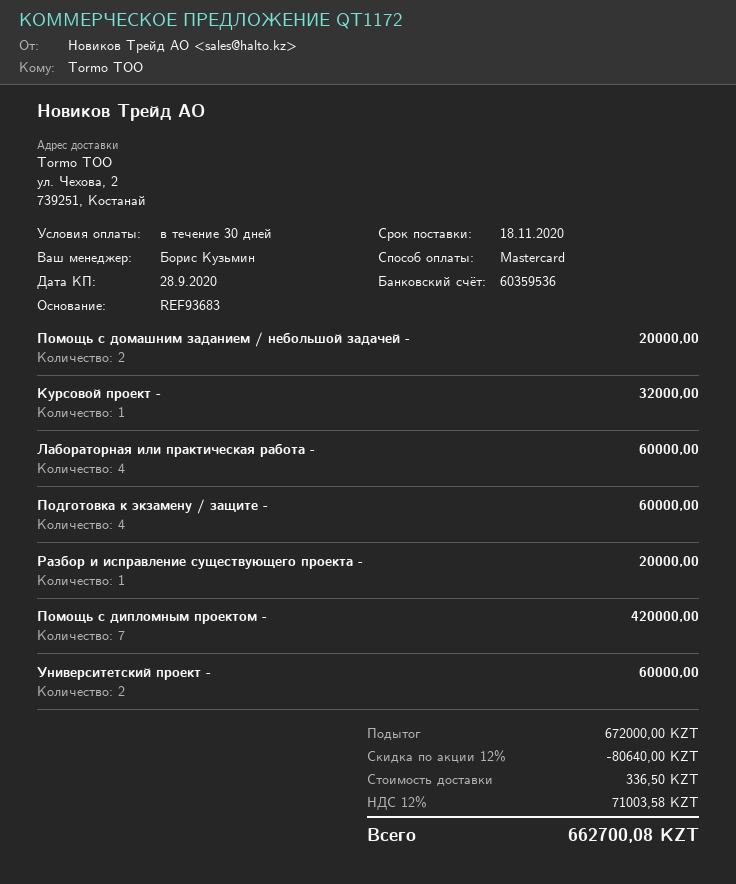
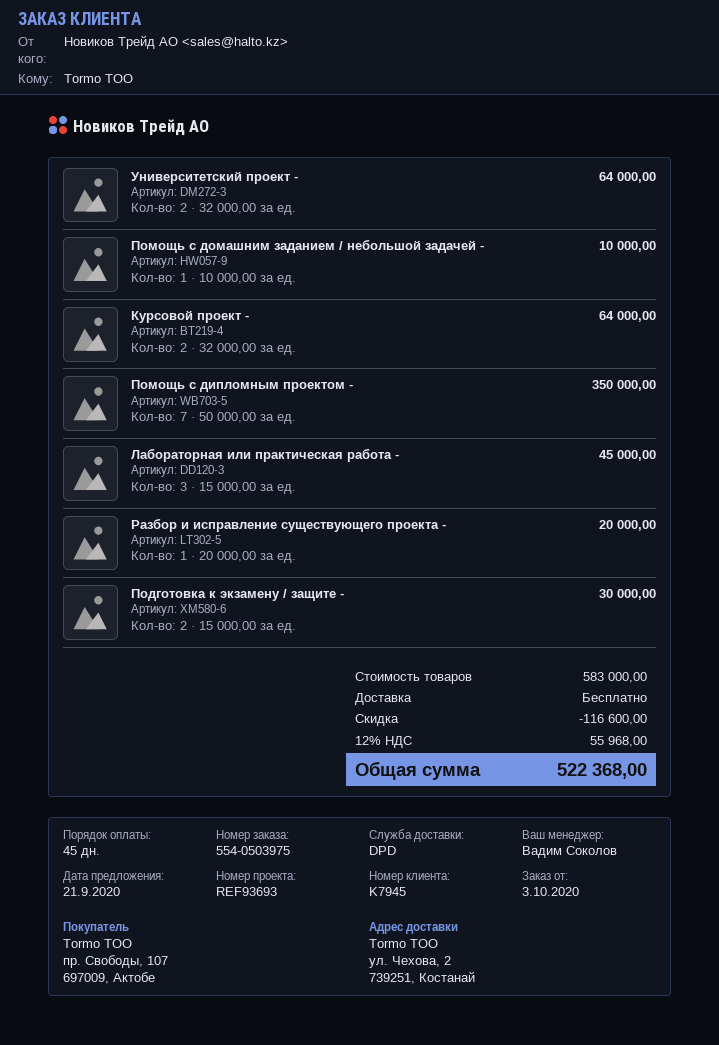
quote date: 2020-09-28 -> 2020-09-21
payment terms: 30 days -> 45 days
reference: REF93683 -> REF93693
sales rep: Борис Кузьмин -> Вадим Соколов
Помощь с домашним заданием / небольшой задачей -: 2 for 20000.00 -> 1 for 10000.00
Курсовой проект -: 1 for 32000.00 -> 2 for 64000.00
Лабораторная или практическая работа -: 4 for 60000.00 -> 3 for 45000.00
Подготовка к экзамену / защите -: 4 for 60000.00 -> 2 for 30000.00
Помощь с дипломным проектом -: 7 for 420000.00 -> 7 for 350000.00
Университетский проект -: 2 for 60000.00 -> 2 for 64000.00
subtotal: 672000.00 -> 583000.00
discount: 80640.00 -> 116600.00
shipping: 336.50 -> 0.00
tax: 12% = 71003.58 -> 12% = 55968.00
total: 662700.08 -> 522368.00

